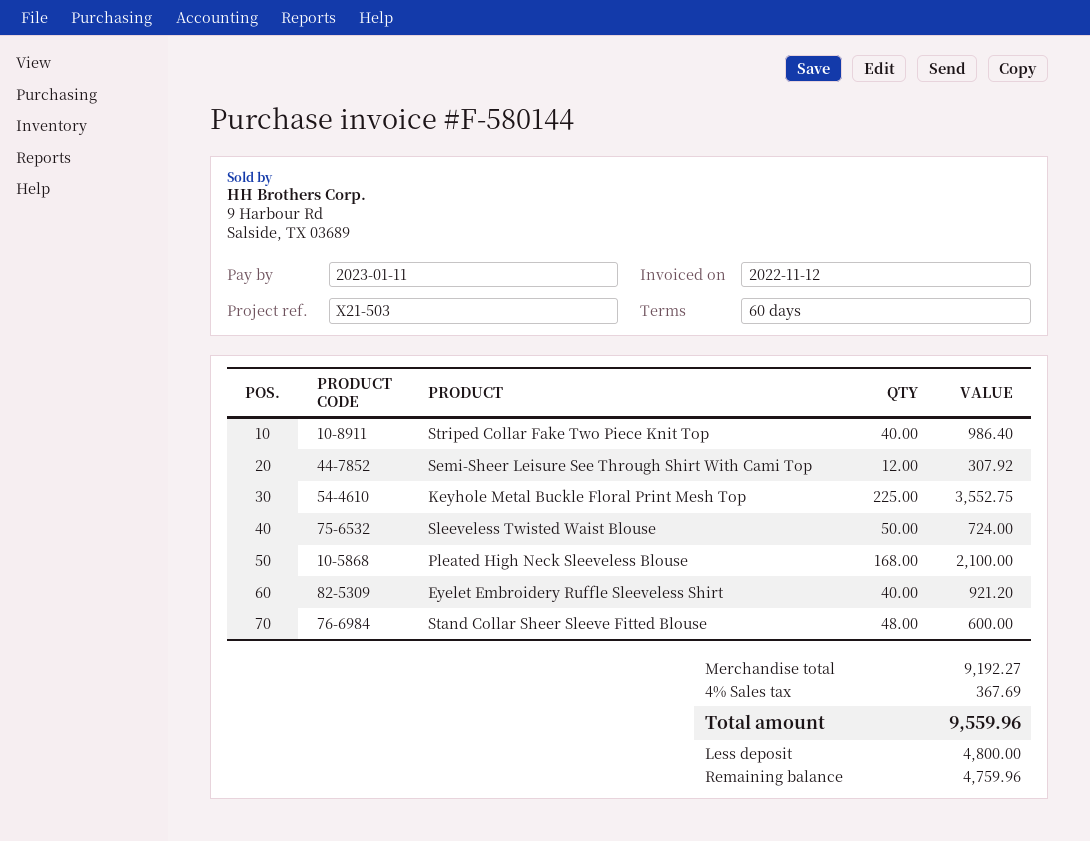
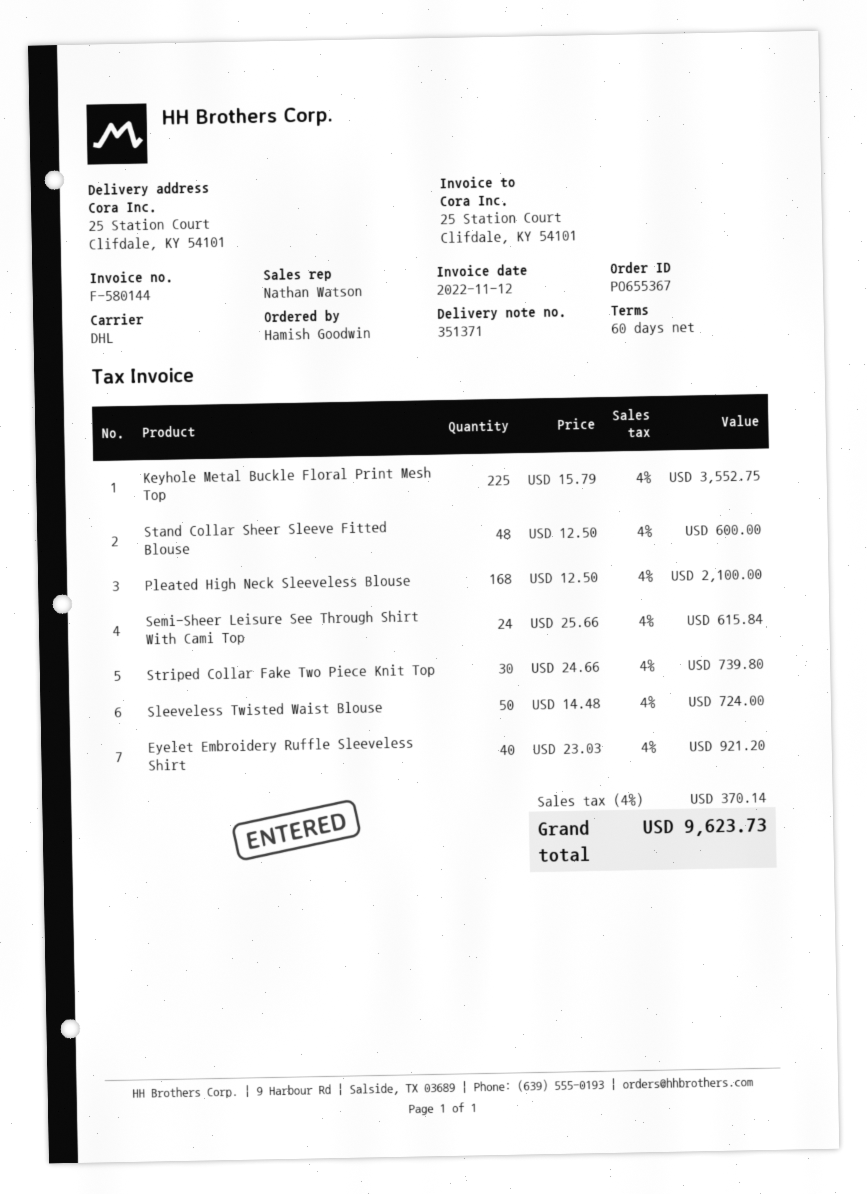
Striped Collar Fake Two Piece Knit Top: 40 for 986.40 -> 30 for 739.80
Semi-Sheer Leisure See Through Shirt With Cami Top: 12 for 307.92 -> 24 for 615.84
tax: 4% = 367.69 -> 4% = 370.14
total: 9559.96 -> 9623.73

